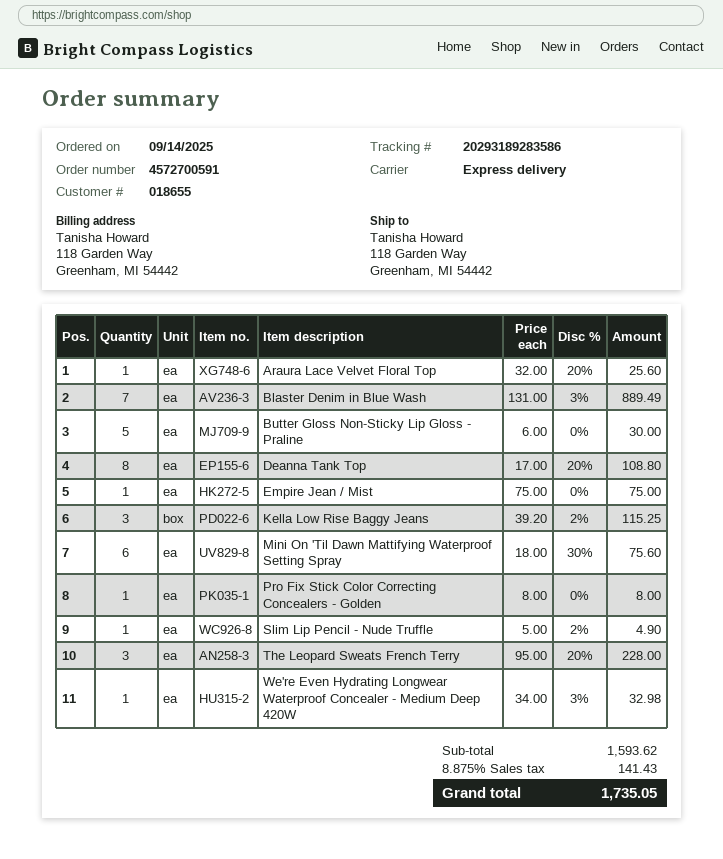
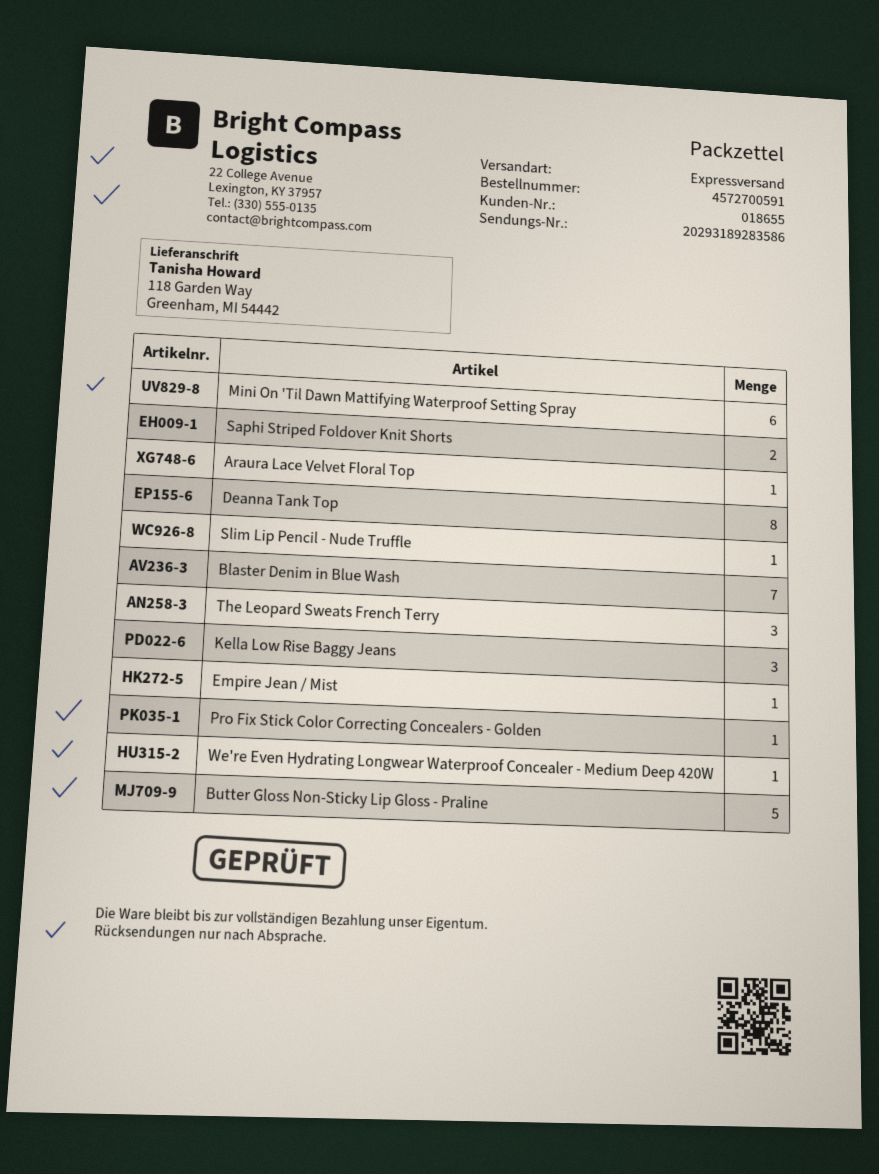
Saphi Striped Foldover Knit Shorts: none -> 2

